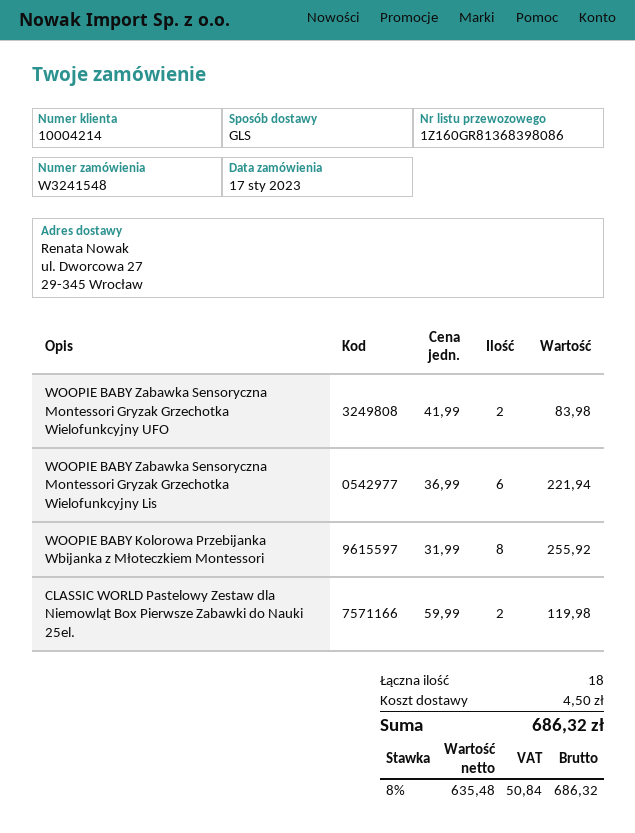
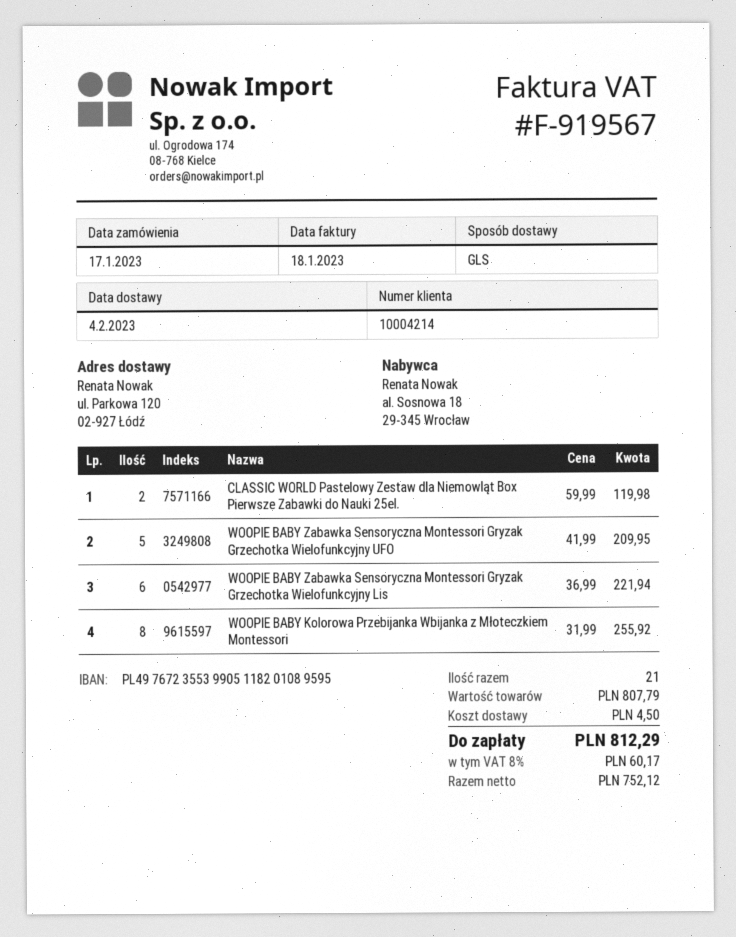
ship to: ul. Dworcowa 27, 29-345 Wrocław -> ul. Parkowa 120, 02-927 Łódź
WOOPIE BABY Zabawka Sensoryczna Montessori Gryzak Grzechotka Wielofunkcyjny UFO: 2 x 41.99 = 83.98 -> 5 x 41.99 = 209.95
total quantity: 18 -> 21
net: 635.48 -> 752.12
tax: 8% = 50.84 -> 8% = 60.17
total: 686.32 -> 812.29

